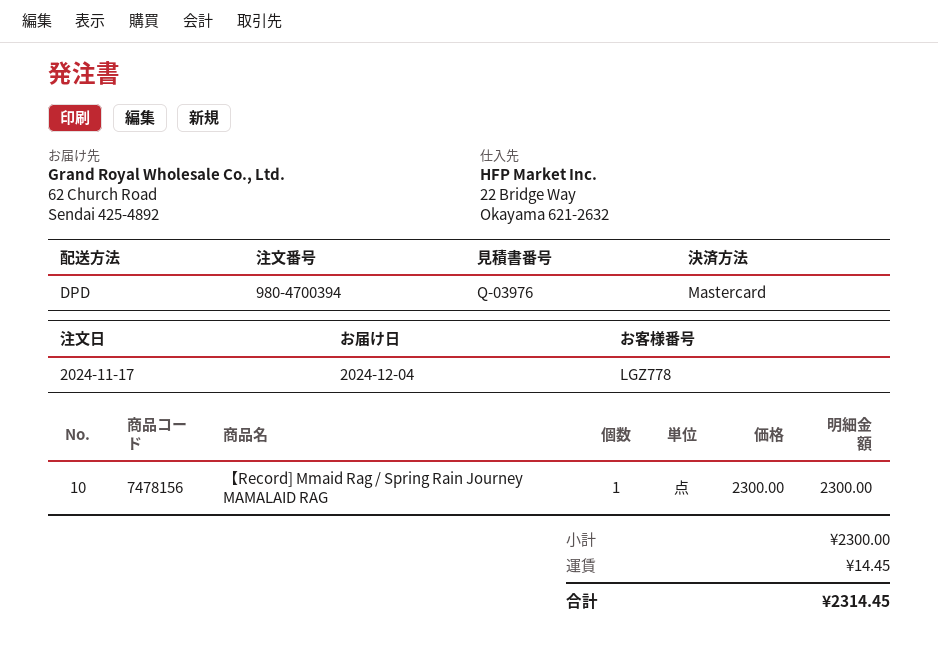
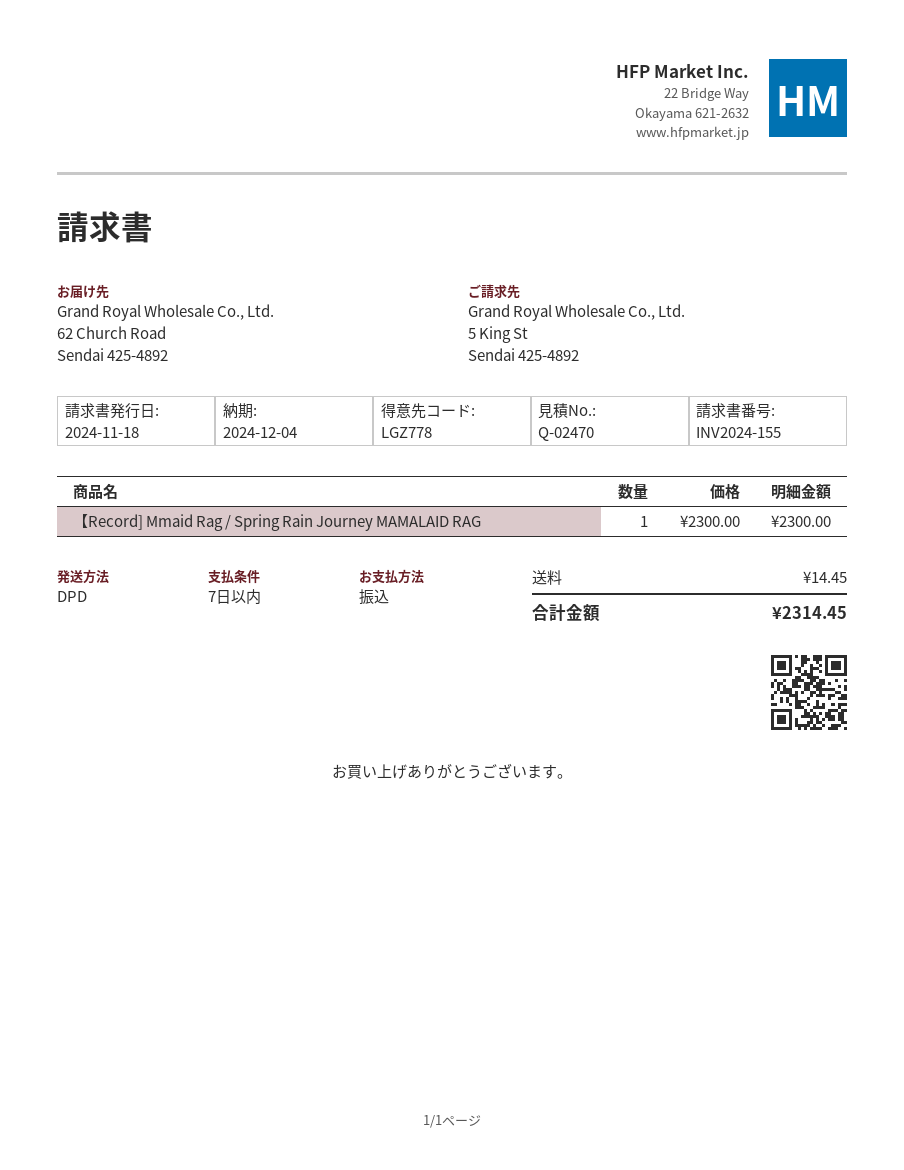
quote number: Q-03976 -> Q-02470
payment method: Mastercard -> bank transfer

